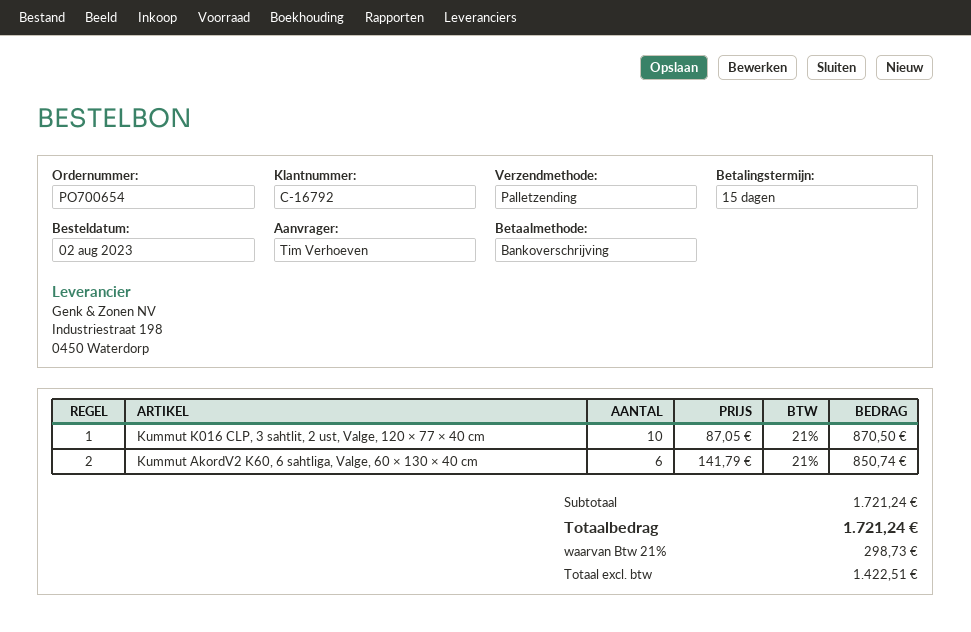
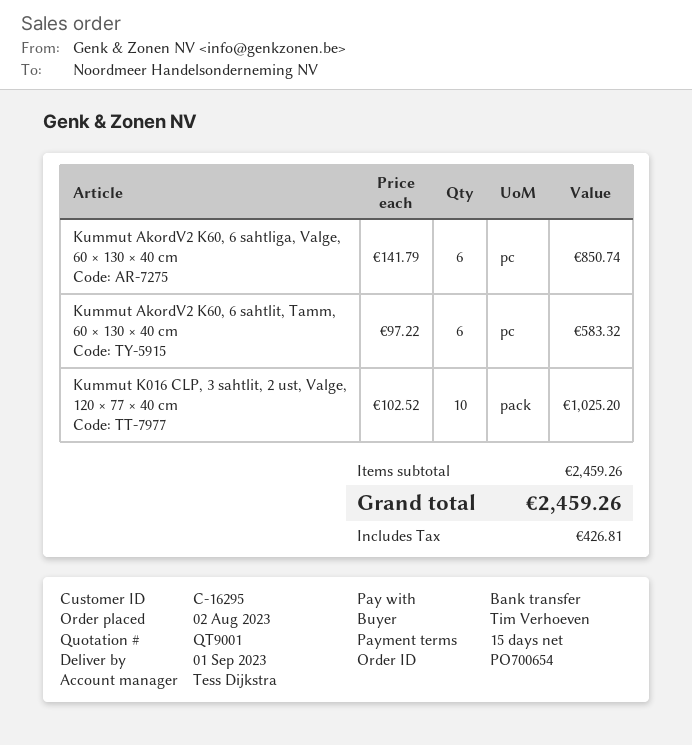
customer number: C-16792 -> C-16295
Kummut K016 CLP, 3 sahtlit, 2 ust, Valge, 120 × 77 × 40 cm: 10 x 87.05 = 870.50 -> 10 x 102.52 = 1025.20
Kummut AkordV2 K60, 6 sahtlit, Tamm, 60 × 130 × 40 cm: none -> 6 x 97.22 = 583.32
subtotal: 1721.24 -> 2459.26
tax: 298.73 -> 426.81
total: 1721.24 -> 2459.26

